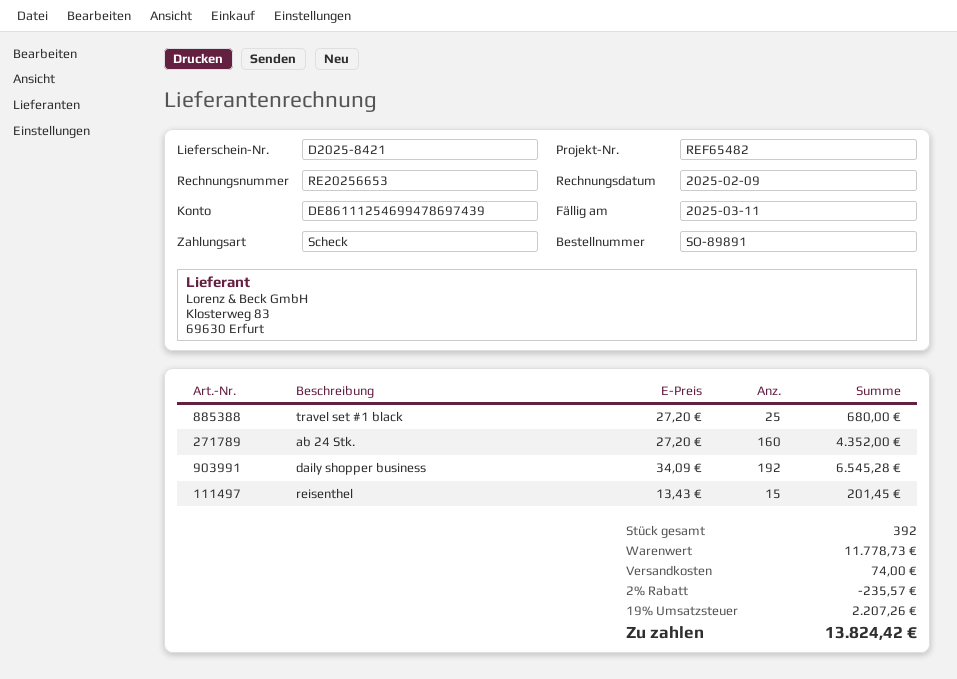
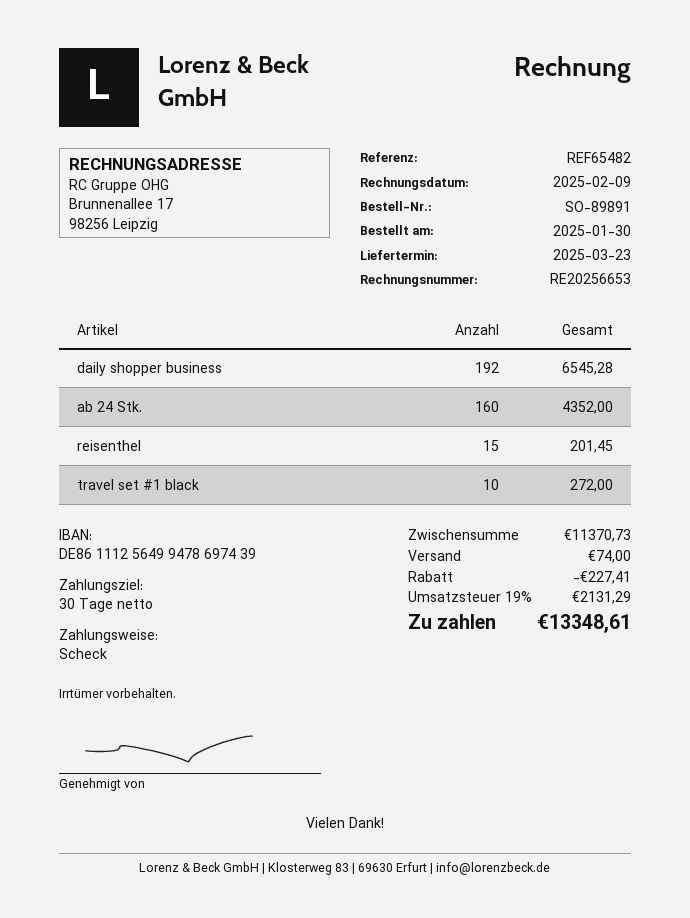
bank account: DE86111254699478697439 -> DE86111256499478697439
travel set #1 black: 25 for 680.00 -> 10 for 272.00
subtotal: 11778.73 -> 11370.73
discount: 235.57 -> 227.41
tax: 19% = 2207.26 -> 19% = 2131.29
total: 13824.42 -> 13348.61

